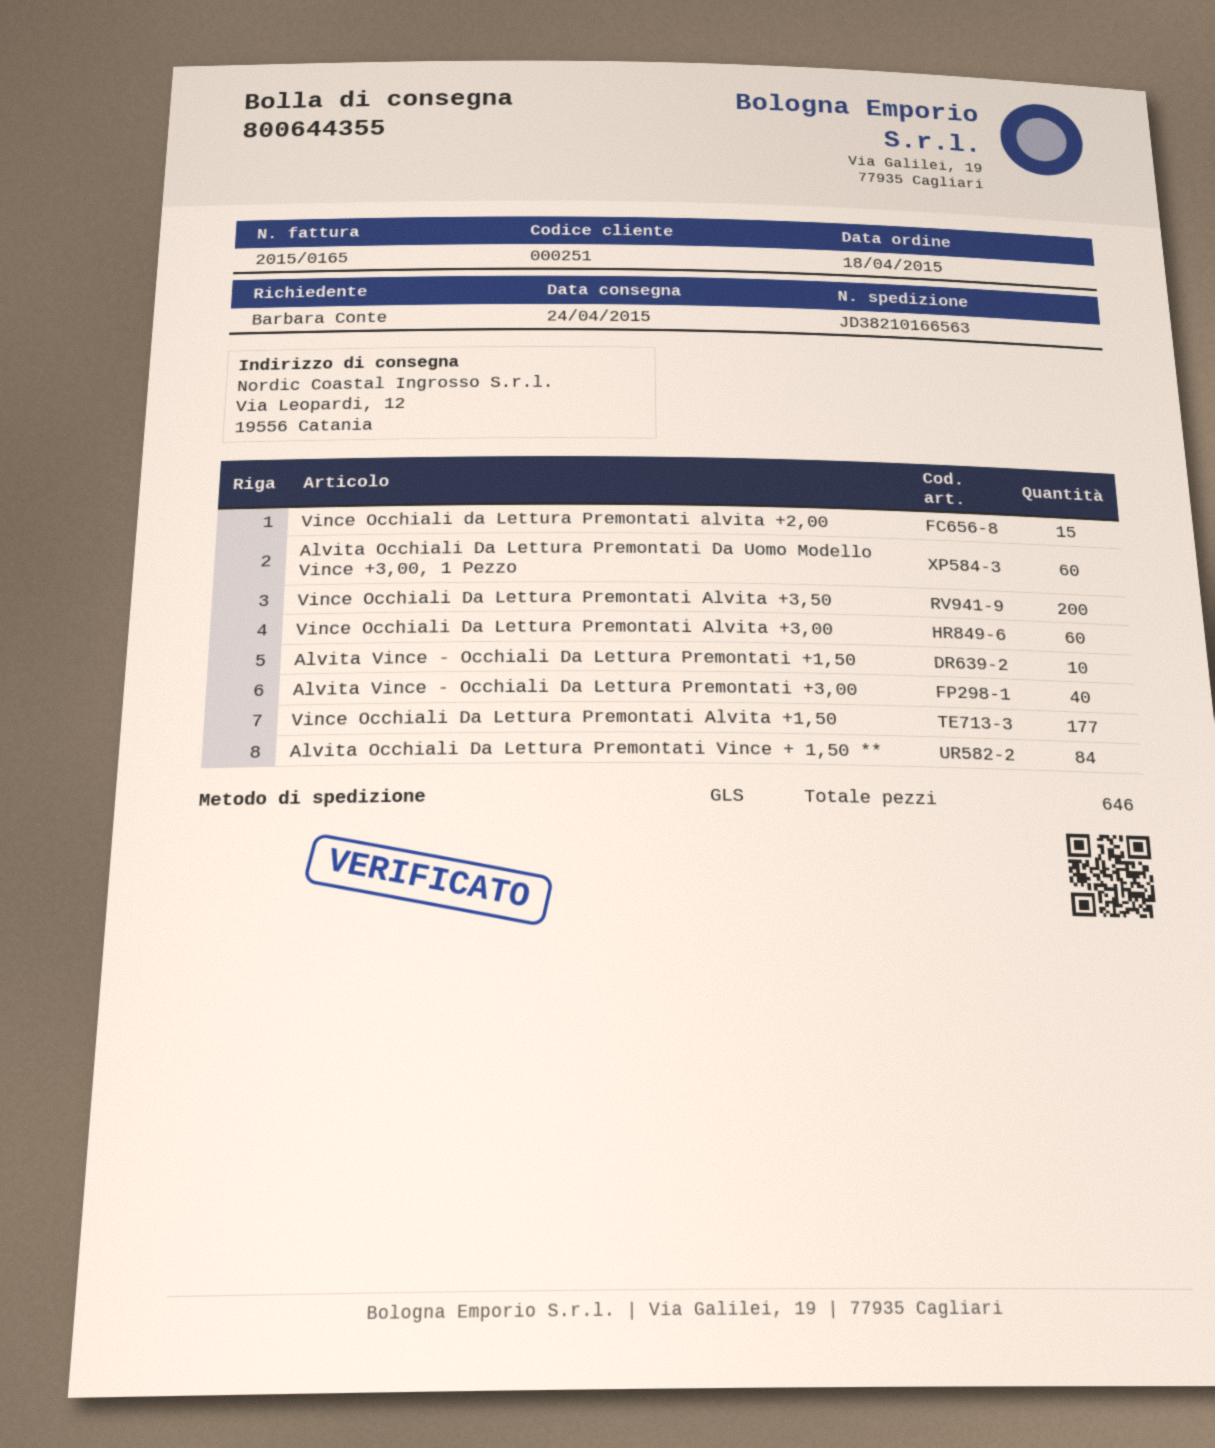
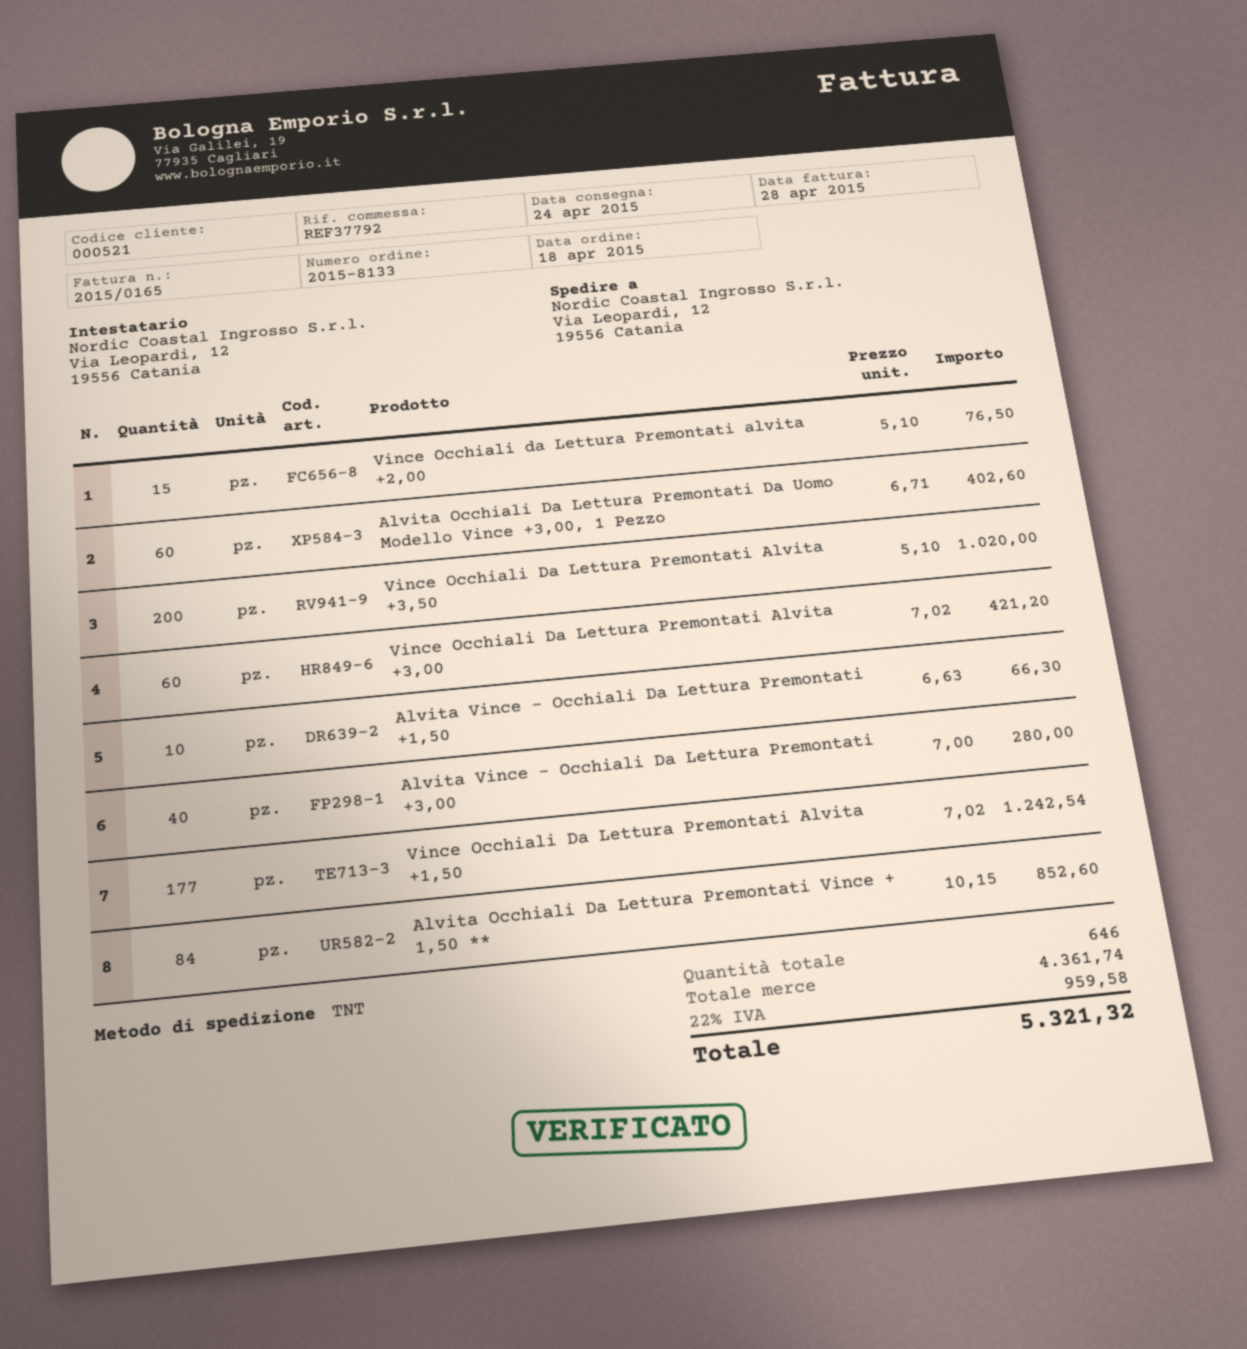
customer number: 000251 -> 000521
shipping method: GLS -> TNT

